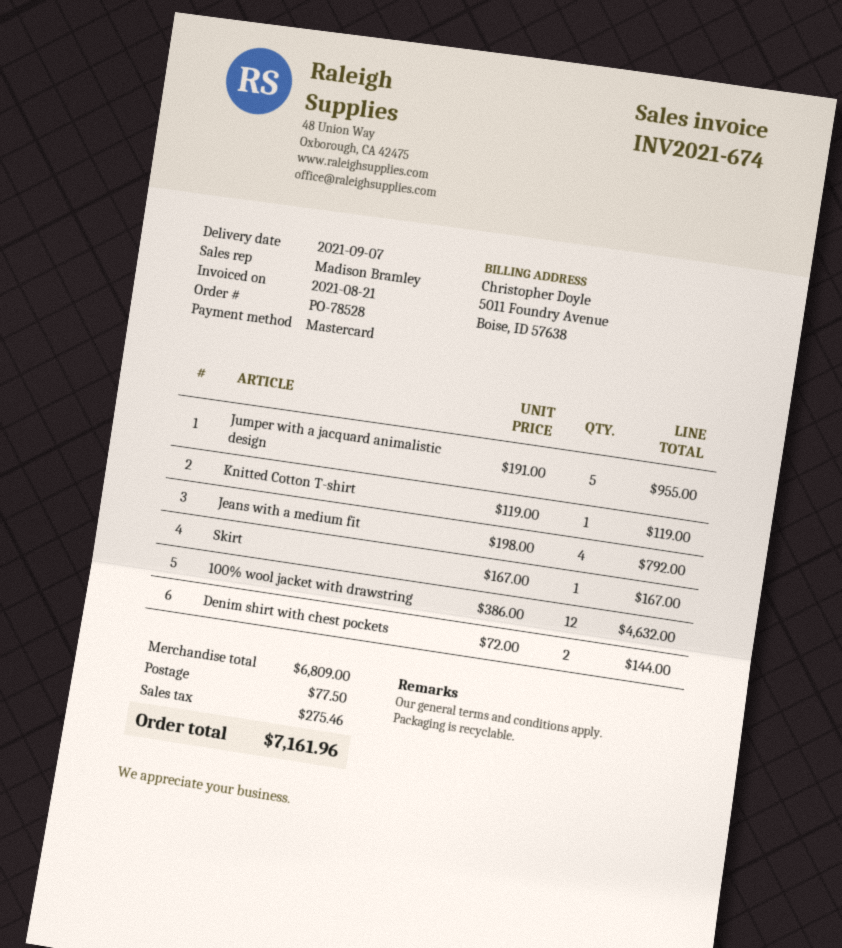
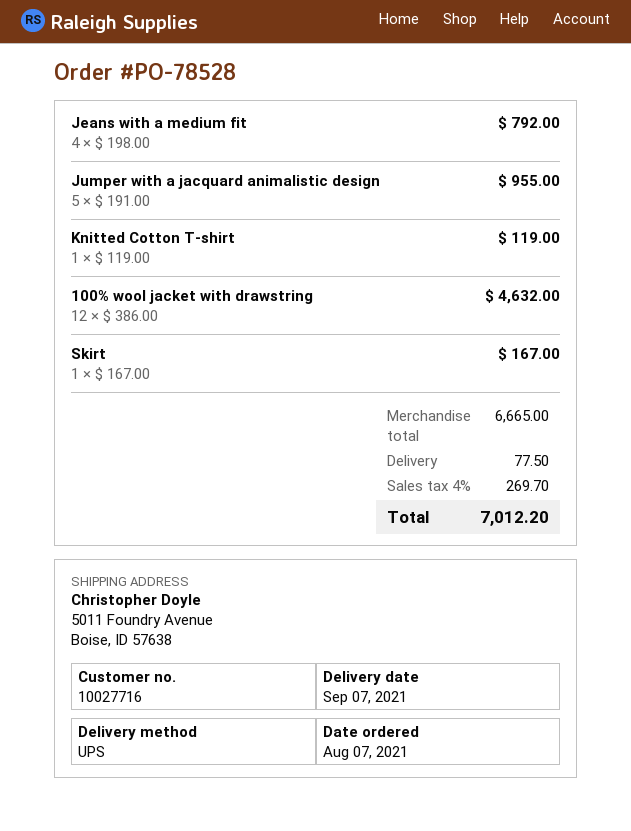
Denim shirt with chest pockets: 2 x 72.00 = 144.00 -> none
subtotal: 6809.00 -> 6665.00
tax: 275.46 -> 269.70
total: 7161.96 -> 7012.20

